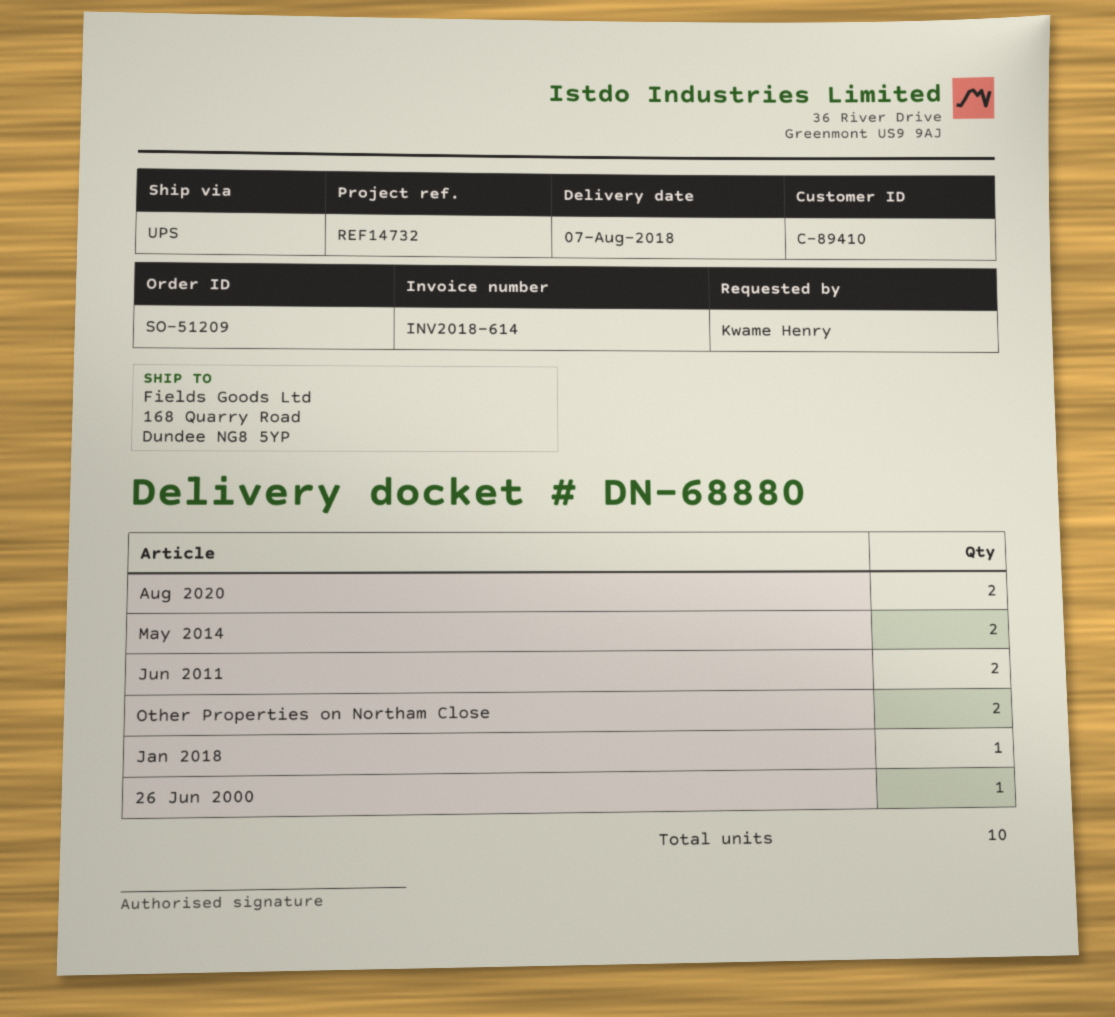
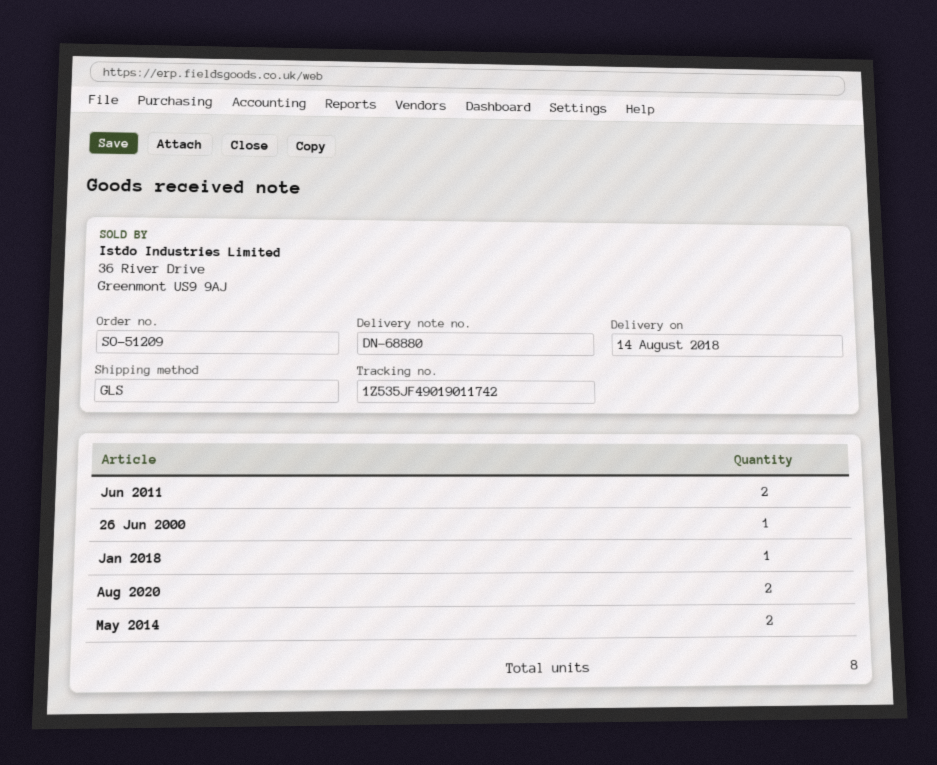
delivery date: 2018-08-07 -> 2018-08-14
shipping method: UPS -> GLS
Other Properties on Northam Close: 2 -> none
total quantity: 10 -> 8

